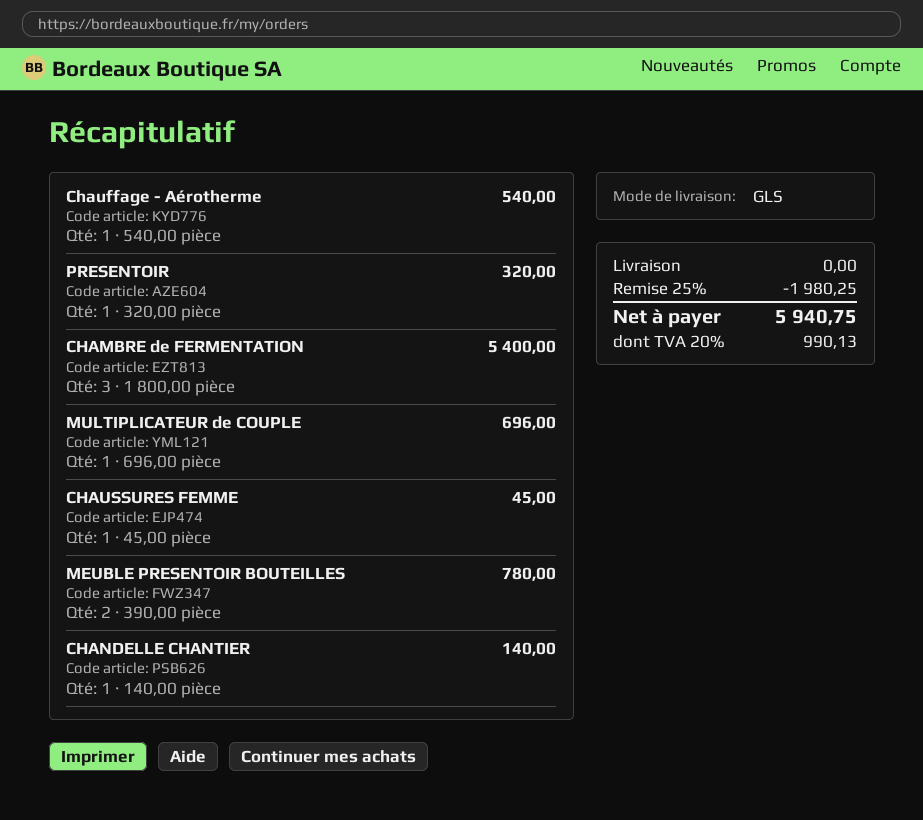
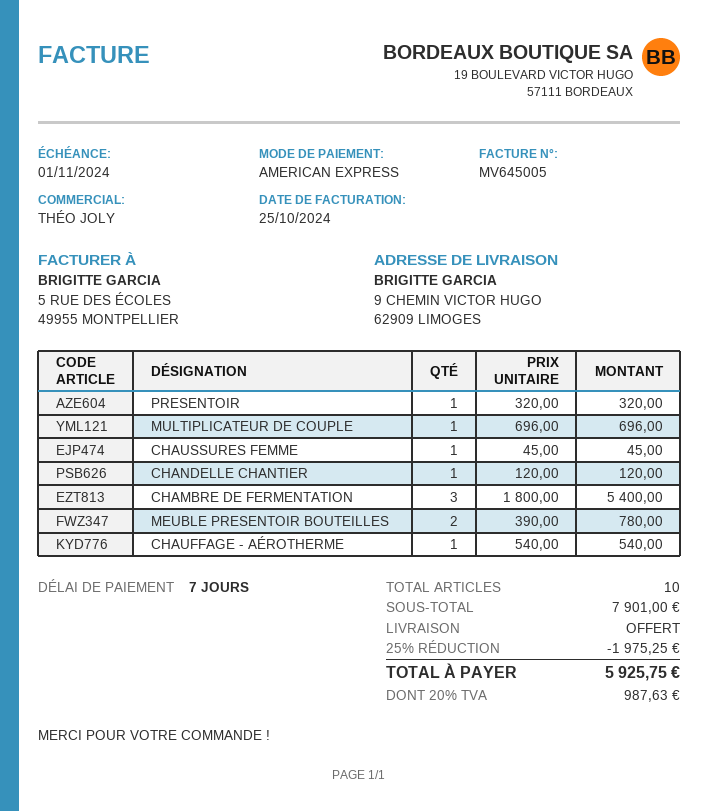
CHANDELLE CHANTIER: 1 x 140.00 = 140.00 -> 1 x 120.00 = 120.00
discount: 25% = 1980.25 -> 25% = 1975.25
tax: 20% = 990.13 -> 20% = 987.63
total: 5940.75 -> 5925.75

